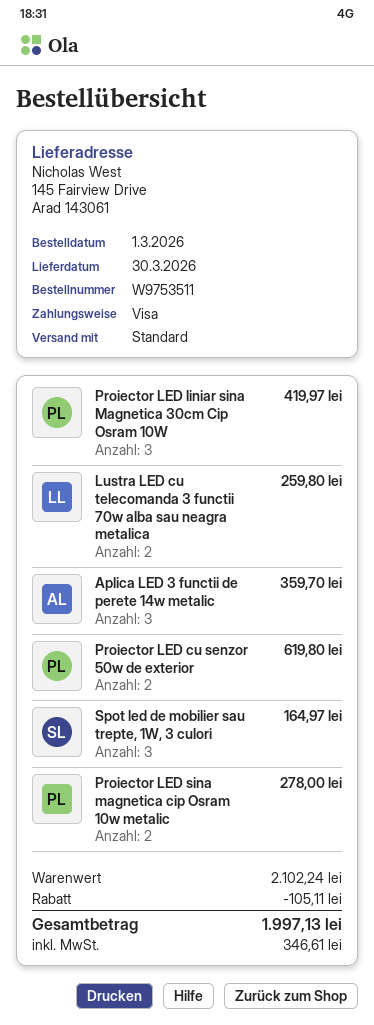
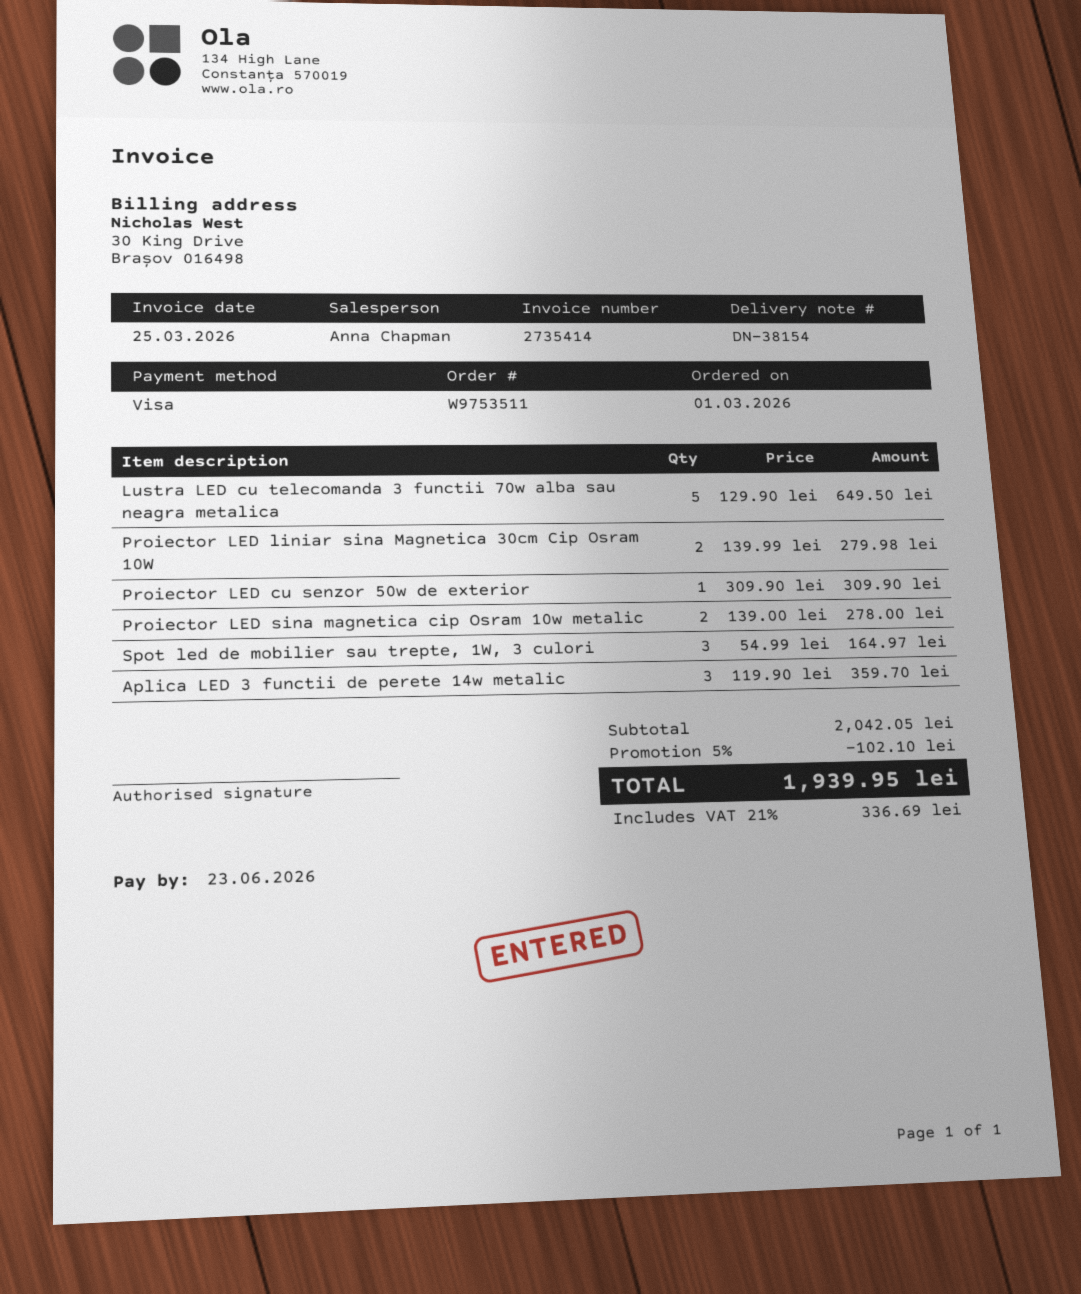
Proiector LED liniar sina Magnetica 30cm Cip Osram 10W: 3 for 419.97 -> 2 for 279.98
Lustra LED cu telecomanda 3 functii 70w alba sau neagra metalica: 2 for 259.80 -> 5 for 649.50
Proiector LED cu senzor 50w de exterior: 2 for 619.80 -> 1 for 309.90
subtotal: 2102.24 -> 2042.05
discount: 105.11 -> 102.10
tax: 346.61 -> 336.69
total: 1997.13 -> 1939.95

